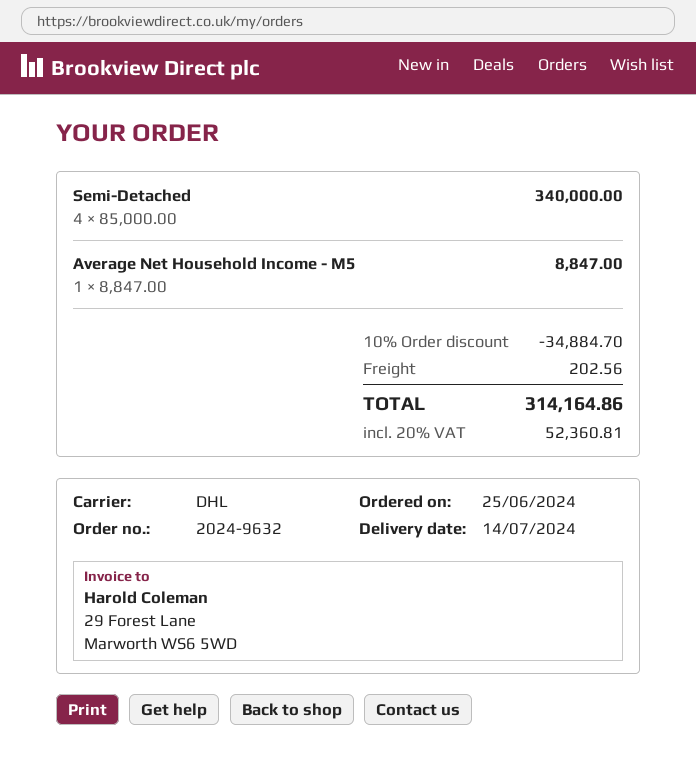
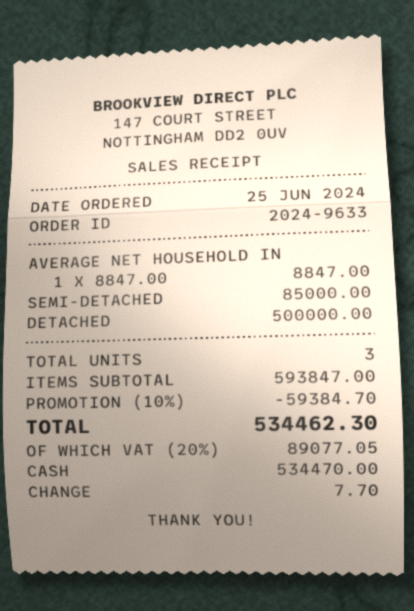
order number: 2024-9632 -> 2024-9633
Semi-Detached: 4 x 85000.00 = 340000.00 -> 1 x 85000.00 = 85000.00
DETACHED: none -> 1 x 500000.00 = 500000.00
discount: 10% = 34884.70 -> 10% = 59384.70
shipping: 202.56 -> none
tax: 20% = 52360.81 -> 20% = 89077.05
total: 314164.86 -> 534462.30

